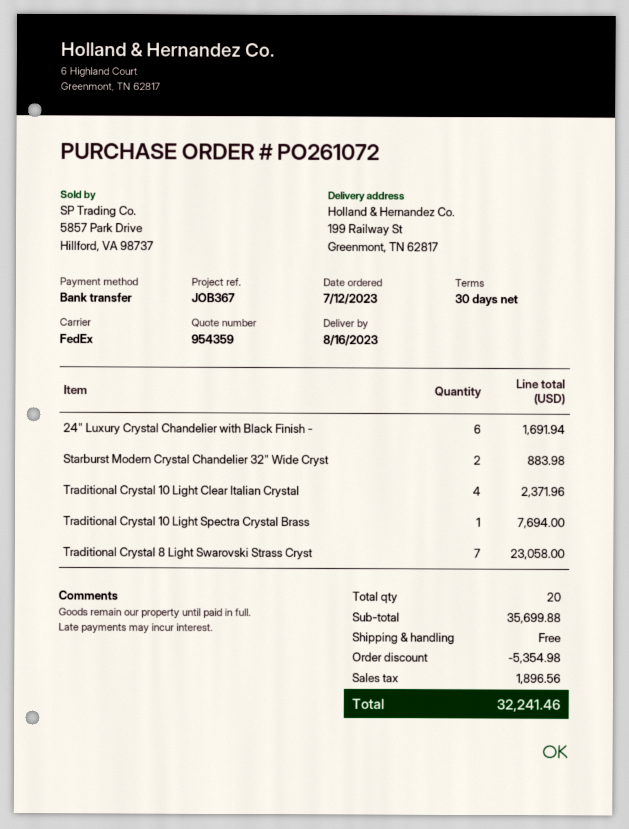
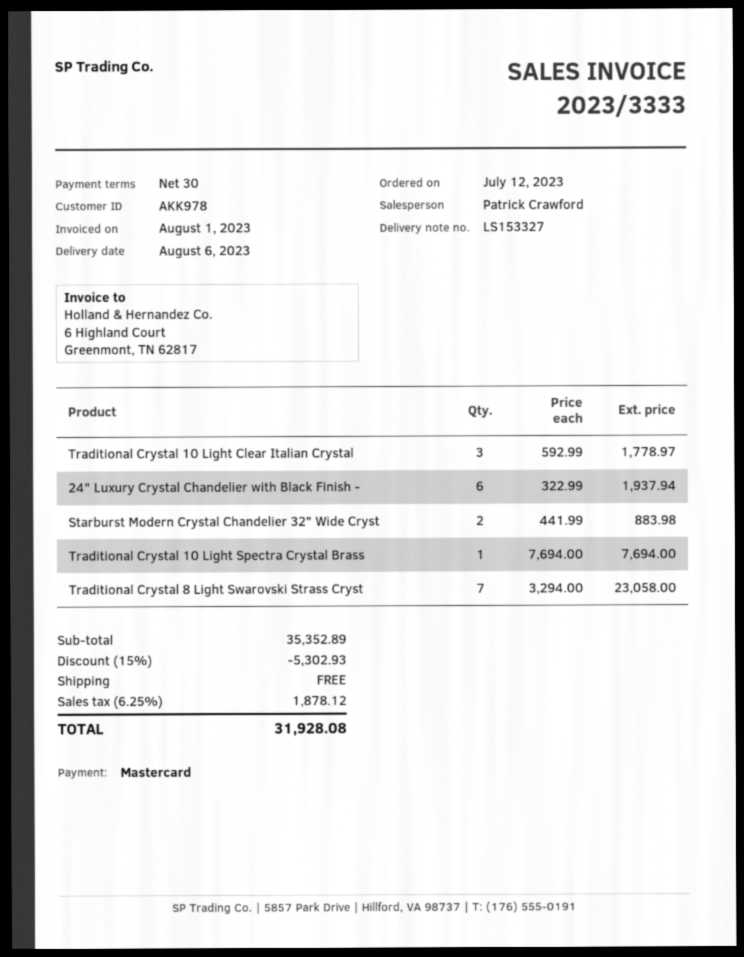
delivery date: 2023-08-16 -> 2023-08-06
payment method: bank transfer -> Mastercard
24" Luxury Crystal Chandelier with Black Finish -: 6 for 1691.94 -> 6 for 1937.94
Traditional Crystal 10 Light Clear Italian Crystal: 4 for 2371.96 -> 3 for 1778.97
subtotal: 35699.88 -> 35352.89
discount: 5354.98 -> 5302.93
tax: 1896.56 -> 1878.12
total: 32241.46 -> 31928.08

